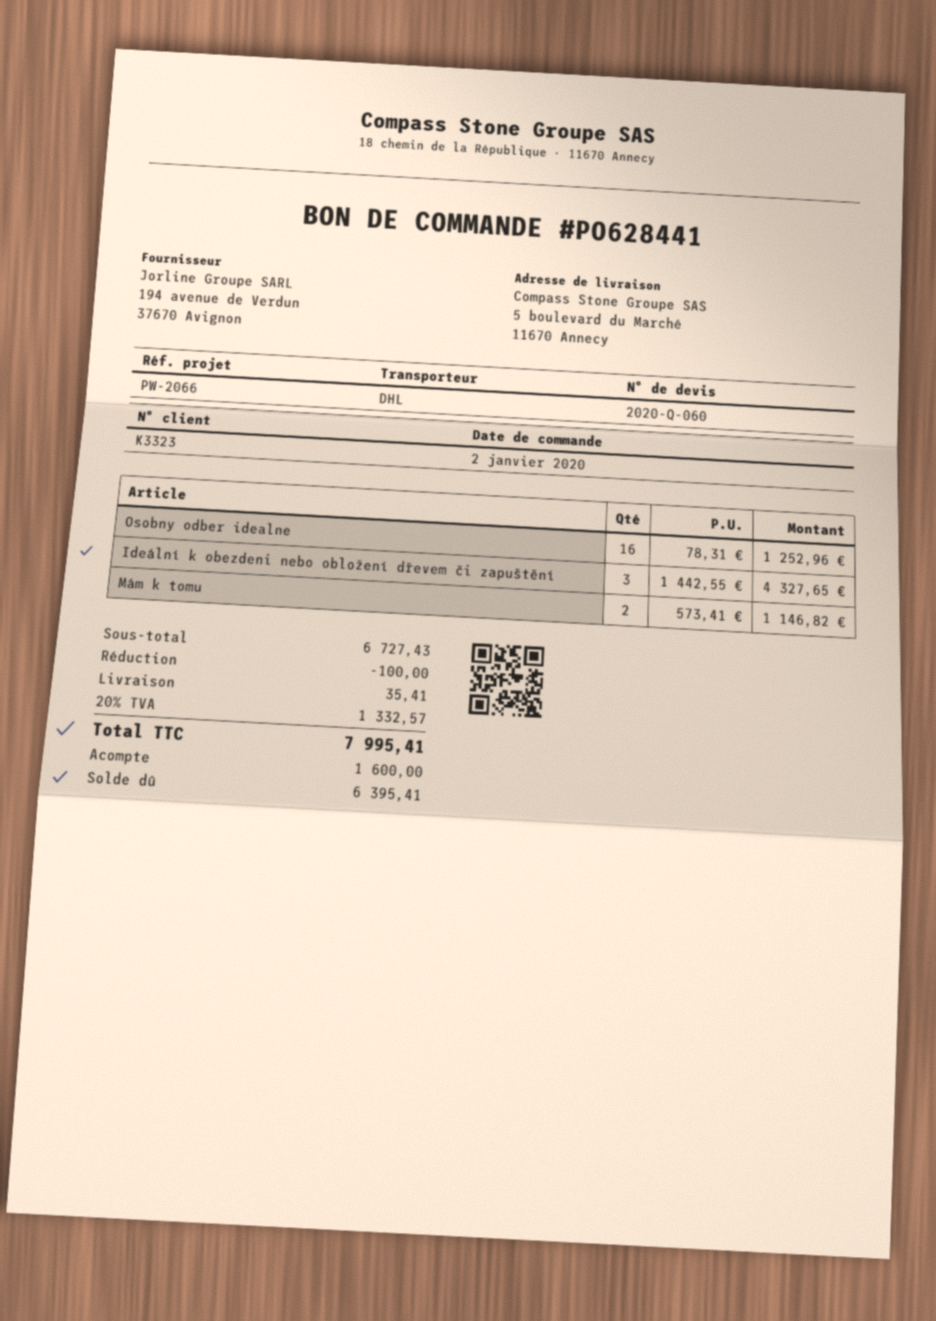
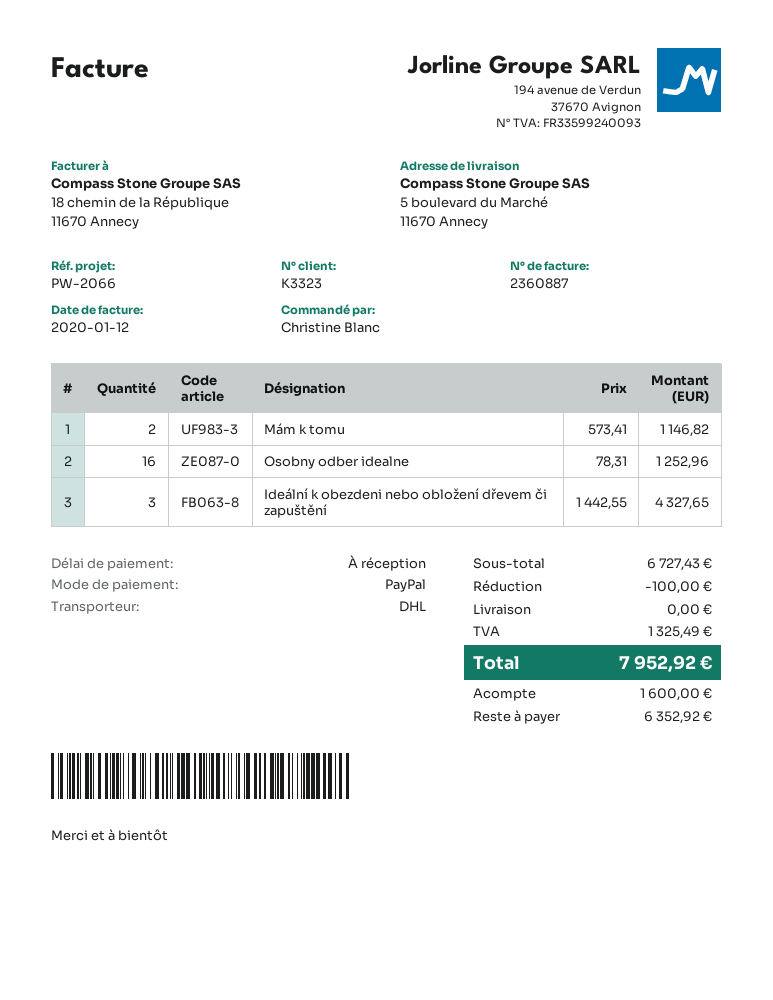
shipping: 35.41 -> 0.00
tax: 1332.57 -> 1325.49
total: 7995.41 -> 7952.92
balance: 6395.41 -> 6352.92

